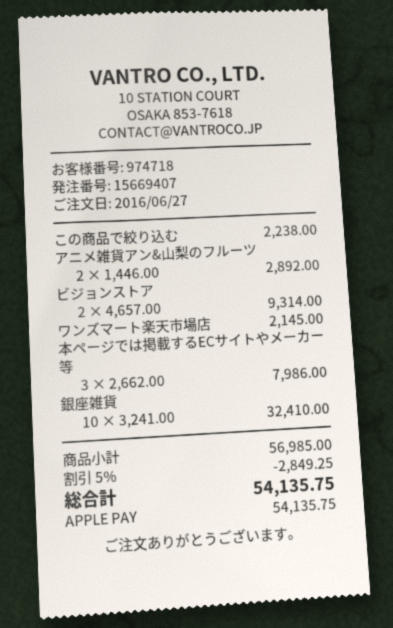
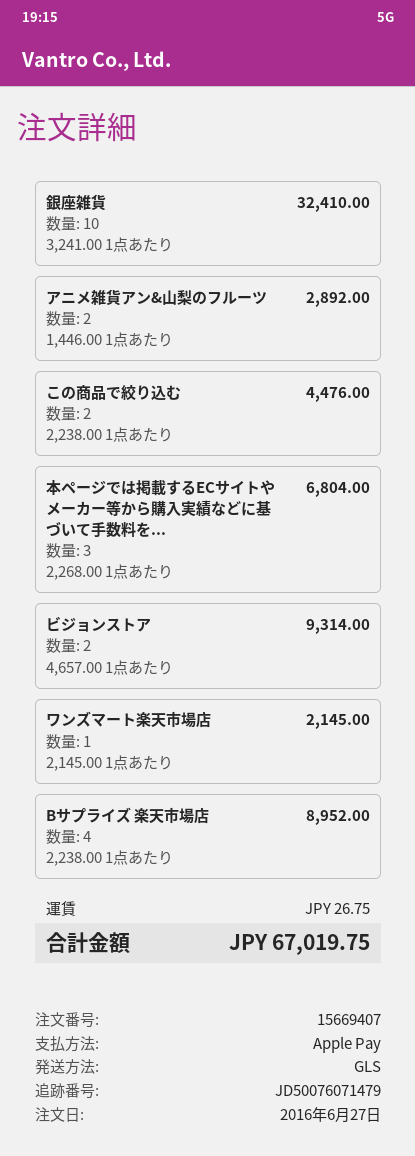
この商品で絞り込む: 1 x 2238.00 = 2238.00 -> 2 x 2238.00 = 4476.00
本ページでは掲載するECサイトやメーカー等: 3 x 2662.00 = 7986.00 -> 3 x 2268.00 = 6804.00
Bサプライズ 楽天市場店: none -> 4 x 2238.00 = 8952.00
discount: 5% = 2849.25 -> none
shipping: none -> 26.75
total: 54135.75 -> 67019.75

